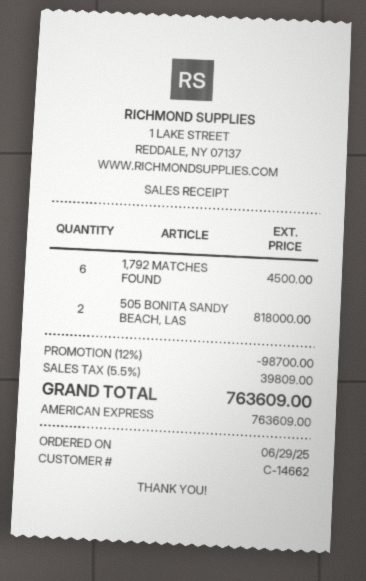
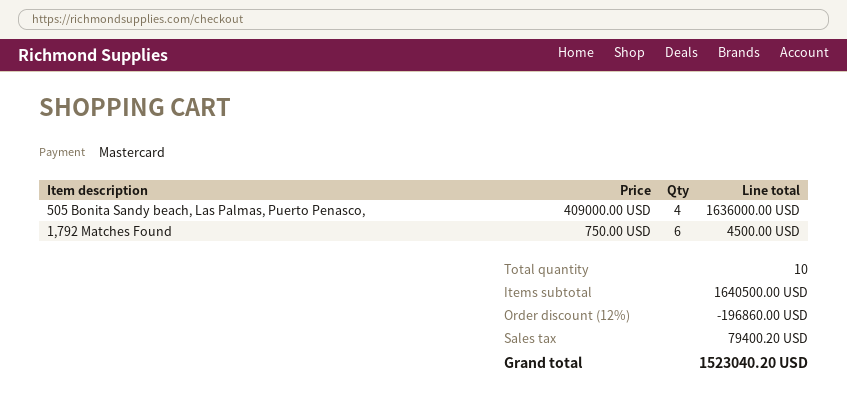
payment method: American Express -> Mastercard
505 BONITA SANDY BEACH, LAS: 2 for 818000.00 -> 4 for 1636000.00
discount: 12% = 98700.00 -> 12% = 196860.00
tax: 39809.00 -> 79400.20
total: 763609.00 -> 1523040.20

